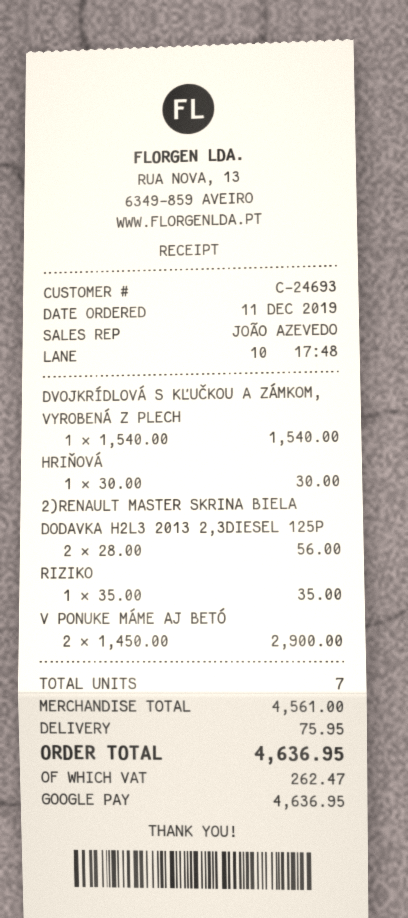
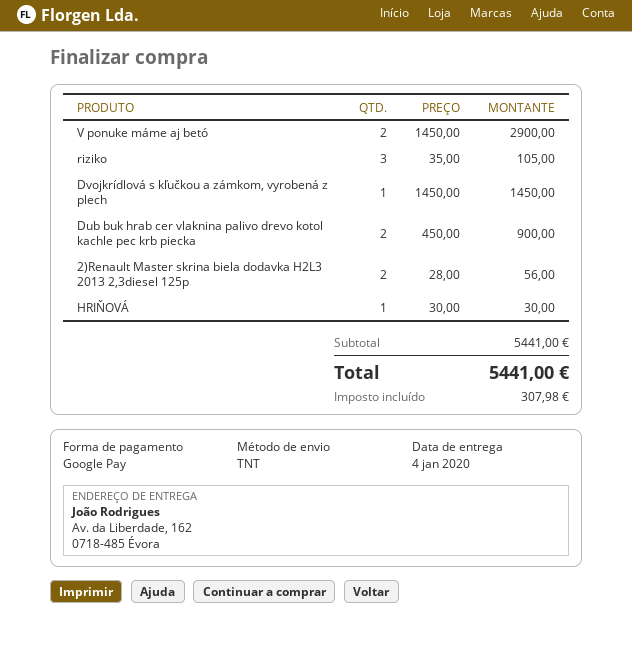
DVOJKRÍDLOVÁ S KĽUČKOU A ZÁMKOM, VYROBENÁ Z PLECH: 1 x 1540.00 = 1540.00 -> 1 x 1450.00 = 1450.00
RIZIKO: 1 x 35.00 = 35.00 -> 3 x 35.00 = 105.00
Dub buk hrab cer vlaknina palivo drevo kotol kachle pec krb piecka: none -> 2 x 450.00 = 900.00
subtotal: 4561.00 -> 5441.00
shipping: 75.95 -> none
tax: 262.47 -> 307.98
total: 4636.95 -> 5441.00

